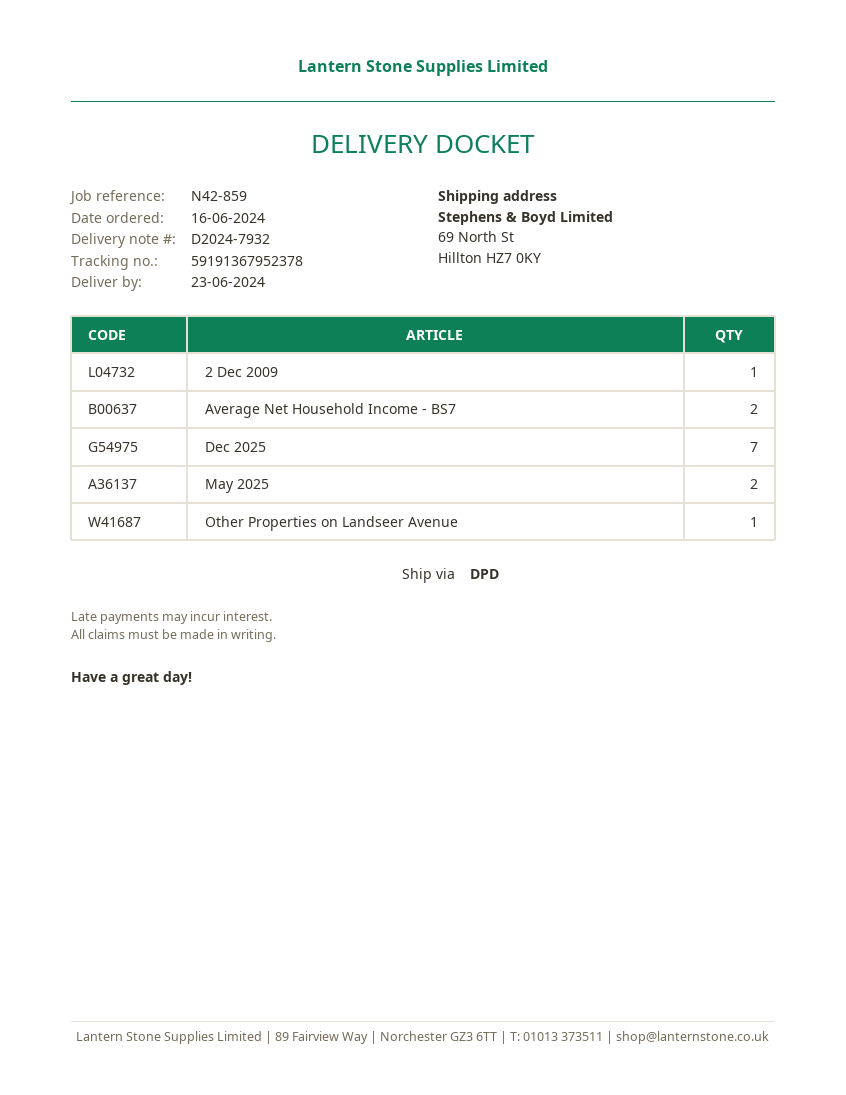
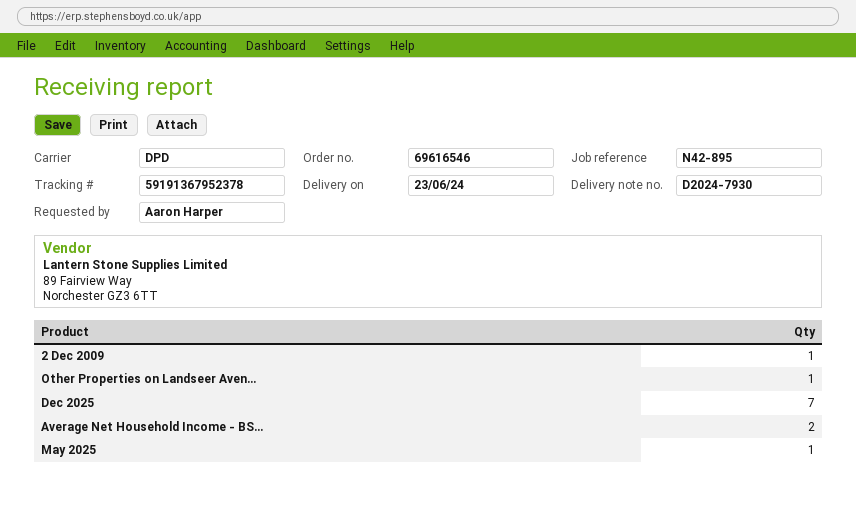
delivery note number: D2024-7932 -> D2024-7930
reference: N42-859 -> N42-895
May 2025: 2 -> 1

